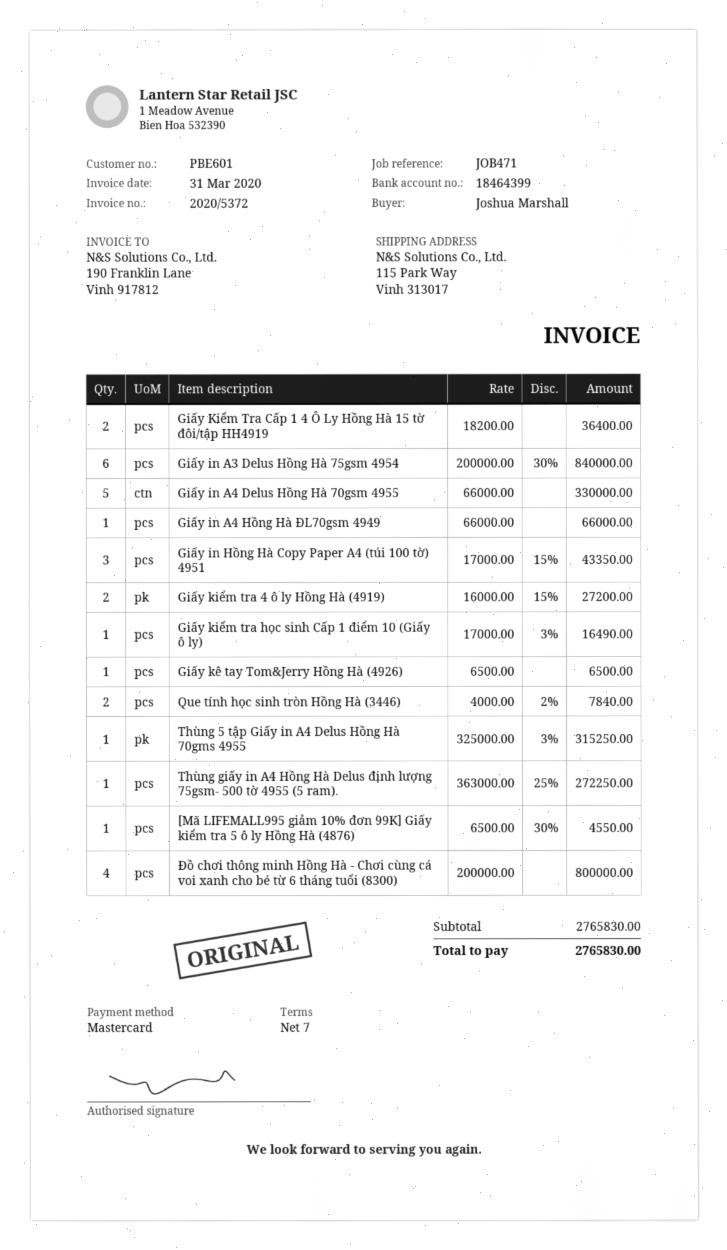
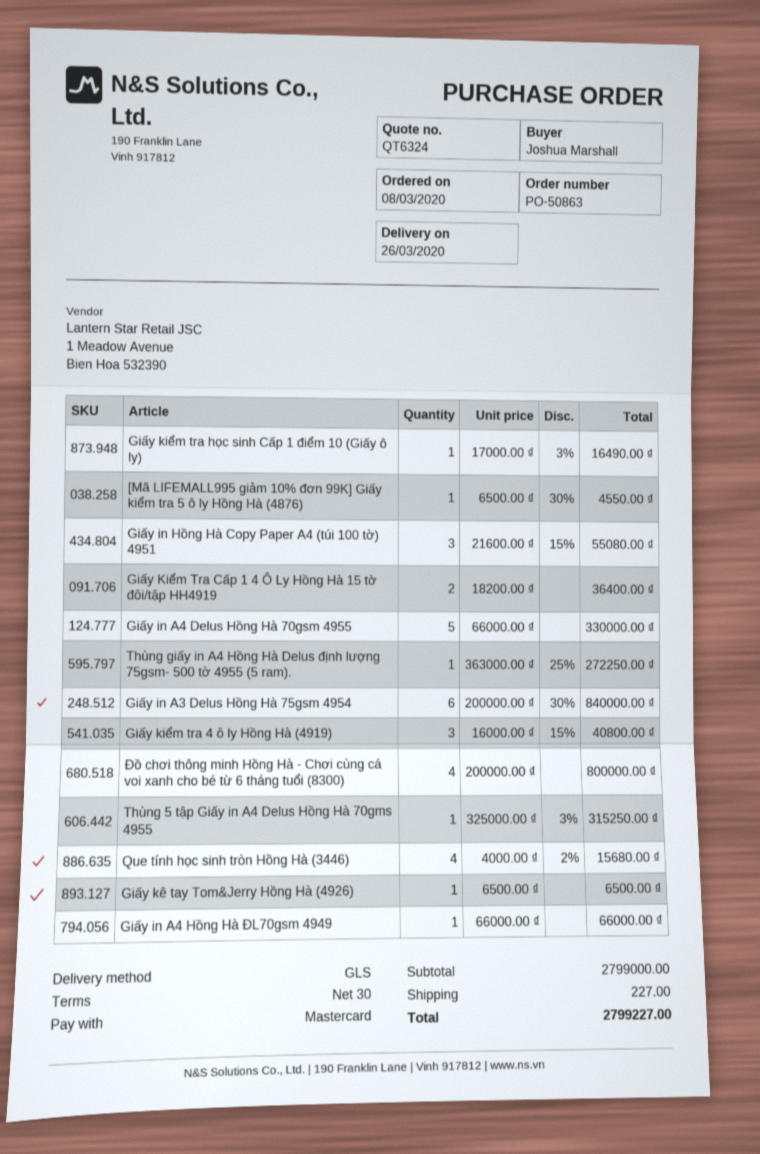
payment terms: 7 days -> 30 days
Giấy in Hồng Hà Copy Paper A4 (túi 100 tờ) 4951: 3 x 17000.00 - 15% = 43350.00 -> 3 x 21600.00 - 15% = 55080.00
Giấy kiểm tra 4 ô ly Hồng Hà (4919): 2 x 16000.00 - 15% = 27200.00 -> 3 x 16000.00 - 15% = 40800.00
Que tính học sinh tròn Hồng Hà (3446): 2 x 4000.00 - 2% = 7840.00 -> 4 x 4000.00 - 2% = 15680.00
subtotal: 2765830.00 -> 2799000.00
shipping: none -> 227.00
total: 2765830.00 -> 2799227.00

